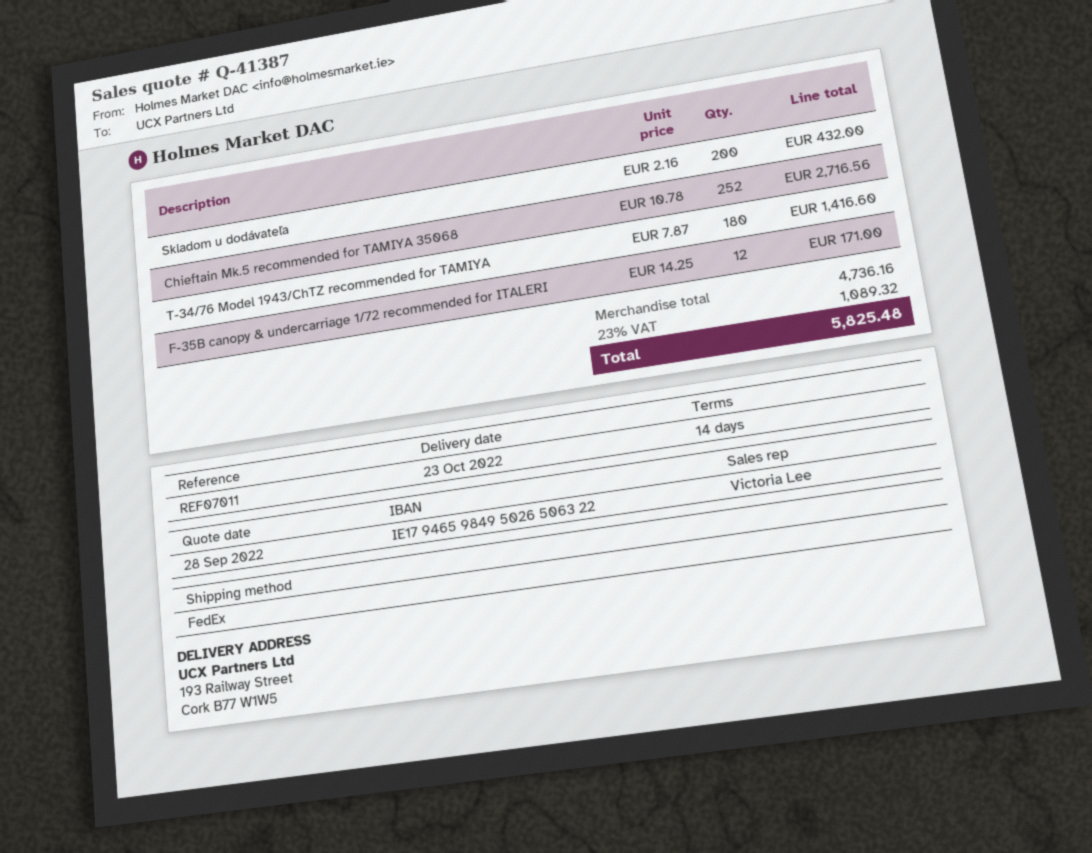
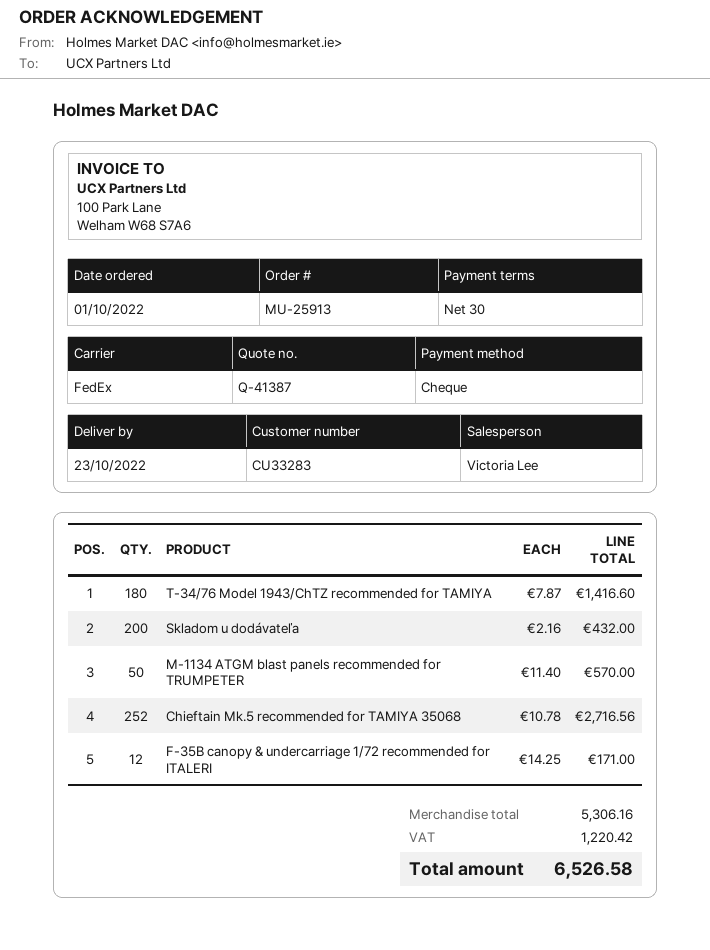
payment terms: 14 days -> 30 days
M-1134 ATGM blast panels recommended for TRUMPETER: none -> 50 x 11.40 = 570.00
subtotal: 4736.16 -> 5306.16
tax: 1089.32 -> 1220.42
total: 5825.48 -> 6526.58

